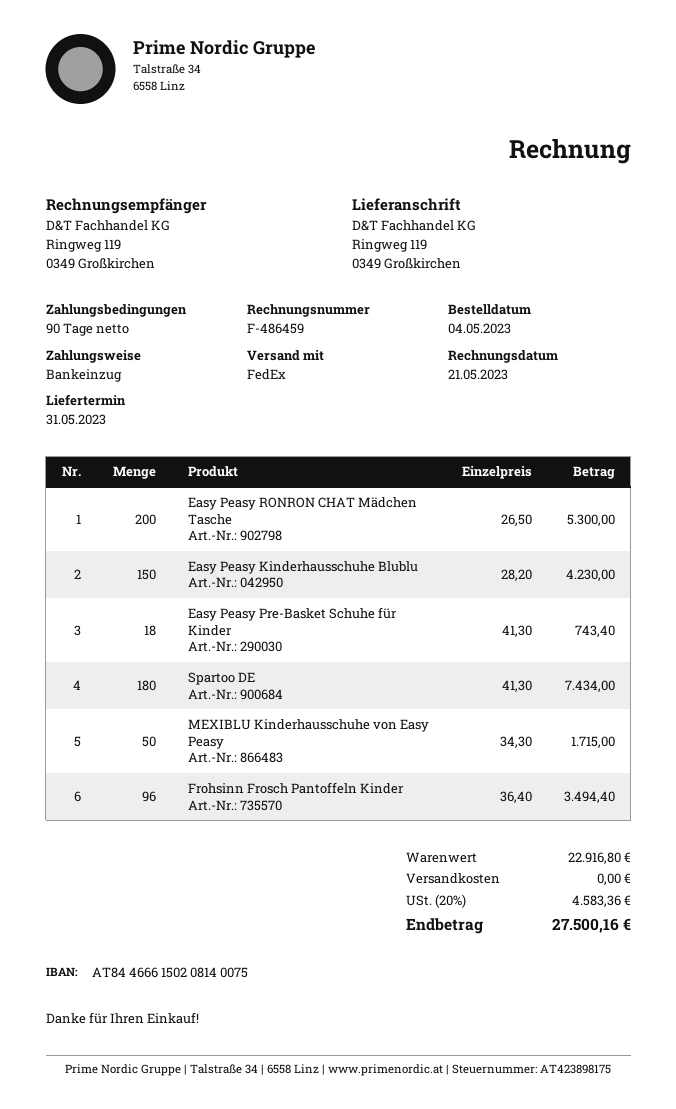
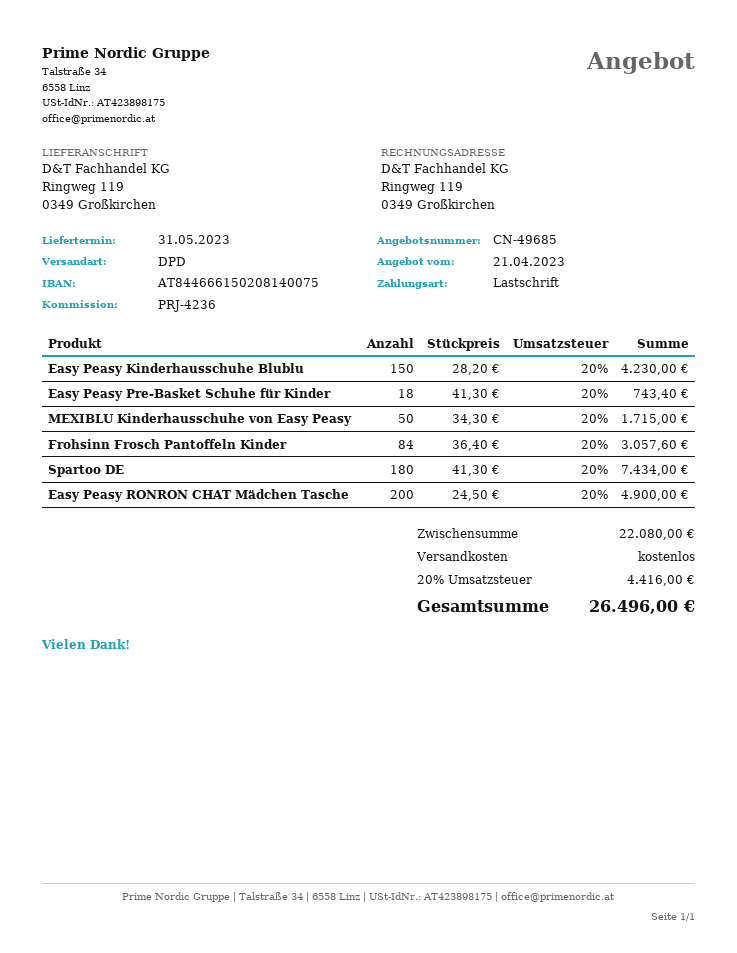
shipping method: FedEx -> DPD
Easy Peasy RONRON CHAT Mädchen Tasche: 200 x 26.50 = 5300.00 -> 200 x 24.50 = 4900.00
Frohsinn Frosch Pantoffeln Kinder: 96 x 36.40 = 3494.40 -> 84 x 36.40 = 3057.60
subtotal: 22916.80 -> 22080.00
tax: 20% = 4583.36 -> 20% = 4416.00
total: 27500.16 -> 26496.00

